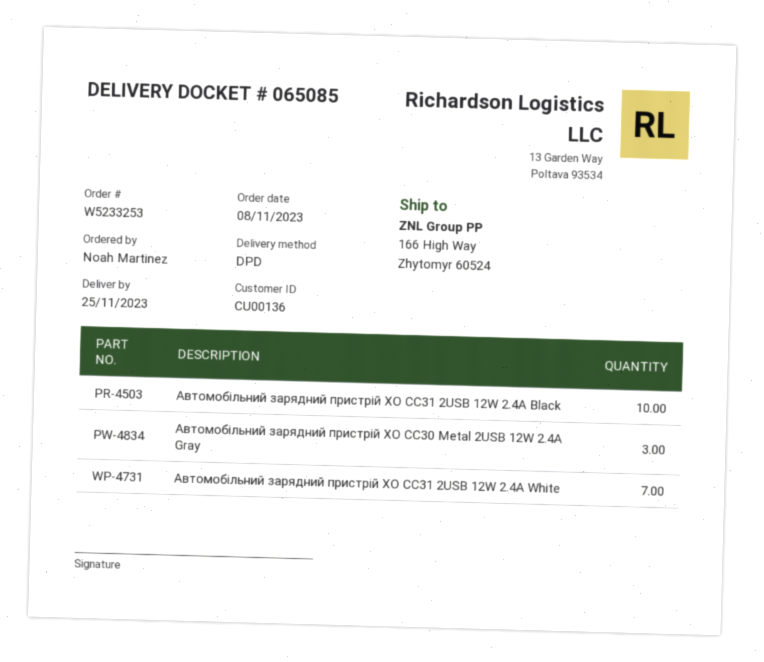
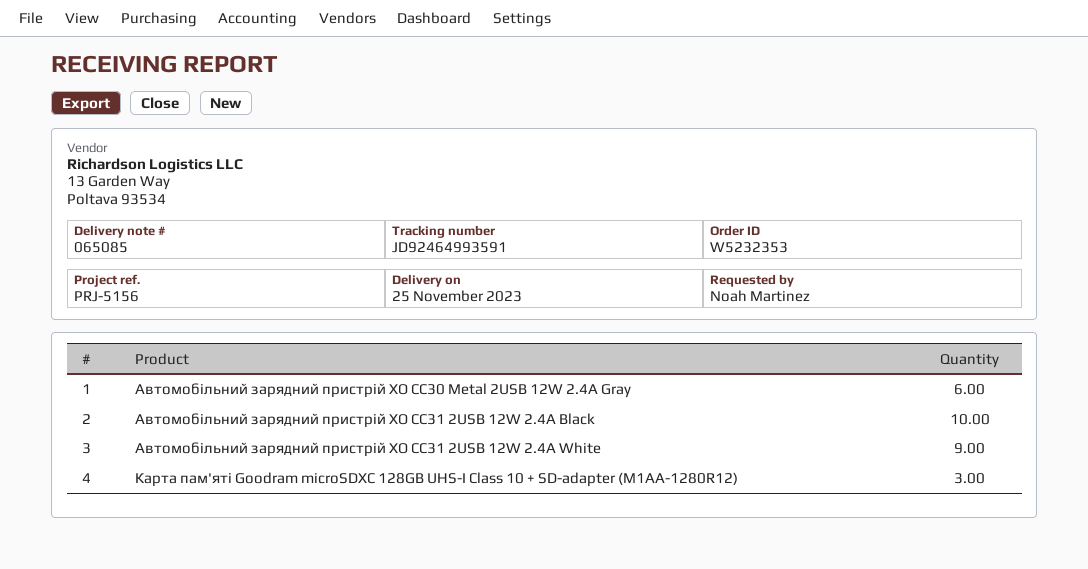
order number: W5233253 -> W5232353
Автомобільний зарядний пристрій XO CC30 Metal 2USB 12W 2.4A Gray: 3 -> 6
Автомобільний зарядний пристрій XO CC31 2USB 12W 2.4A White: 7 -> 9
Карта пам'яті Goodram microSDХC 128GB UHS-I Сlass 10 + SD-adapter (M1AA-1280R12): none -> 3

